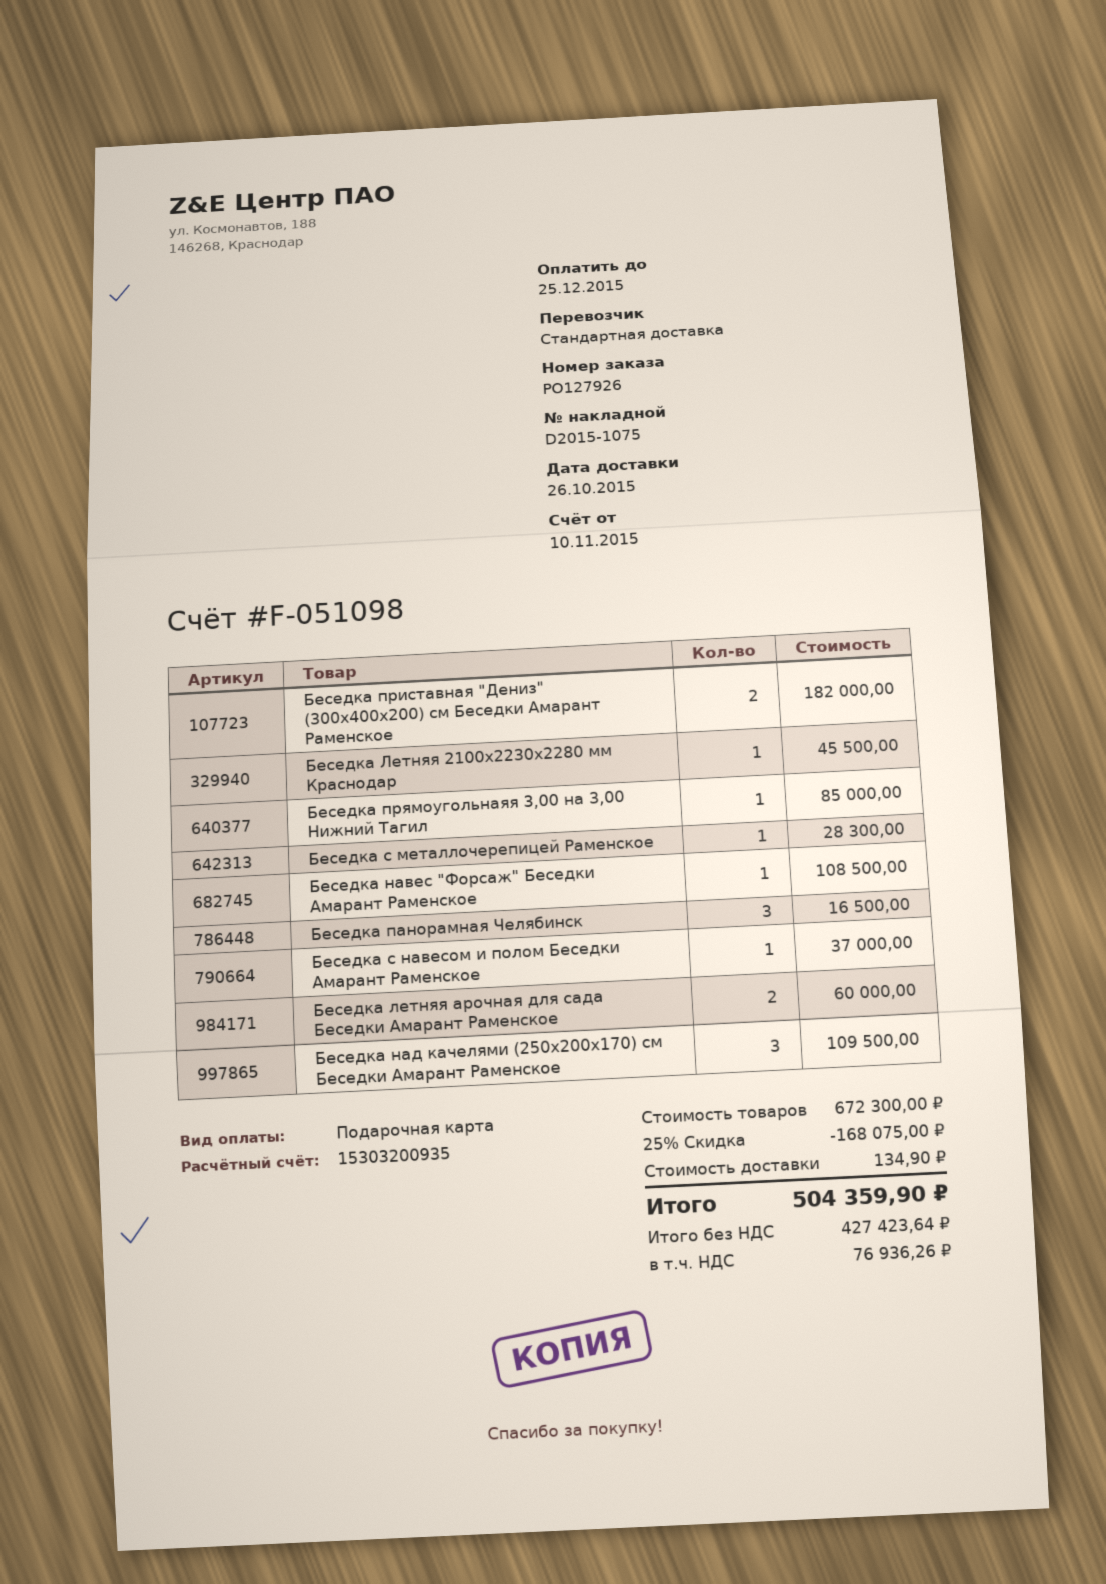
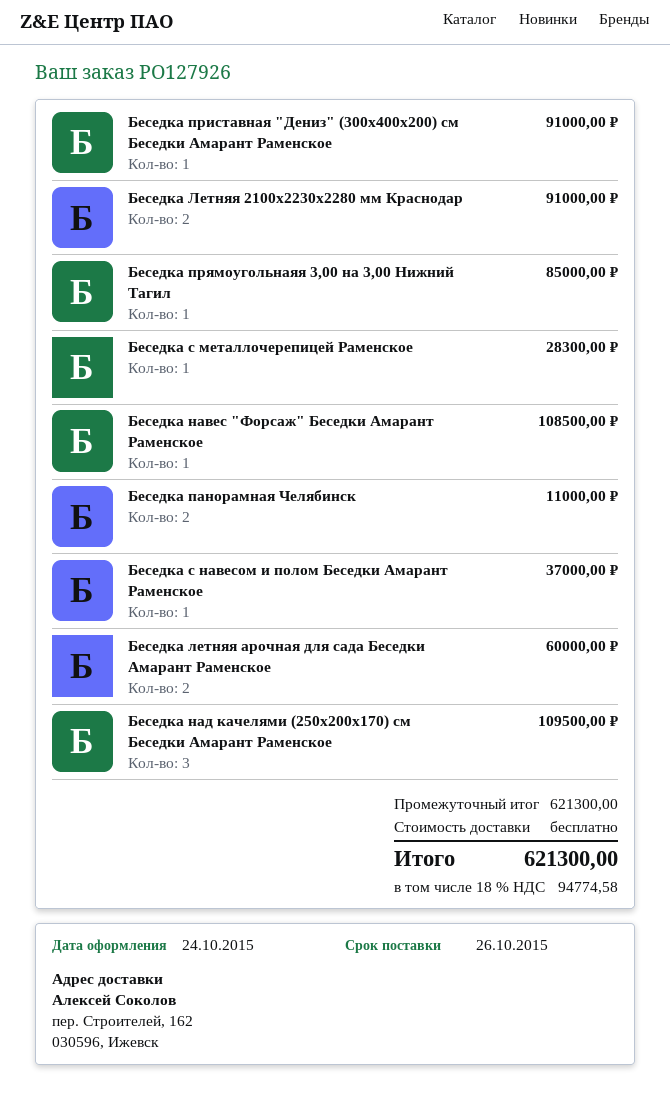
Беседка приставная "Дениз" (300х400х200) см Беседки Амарант Раменское: 2 for 182000.00 -> 1 for 91000.00
Беседка Летняя 2100х2230х2280 мм Краснодар: 1 for 45500.00 -> 2 for 91000.00
Беседка панорамная Челябинск: 3 for 16500.00 -> 2 for 11000.00
subtotal: 672300.00 -> 621300.00
discount: 25% = 168075.00 -> none
shipping: 134.90 -> 0.00
tax: 76936.26 -> 94774.58
total: 504359.90 -> 621300.00

